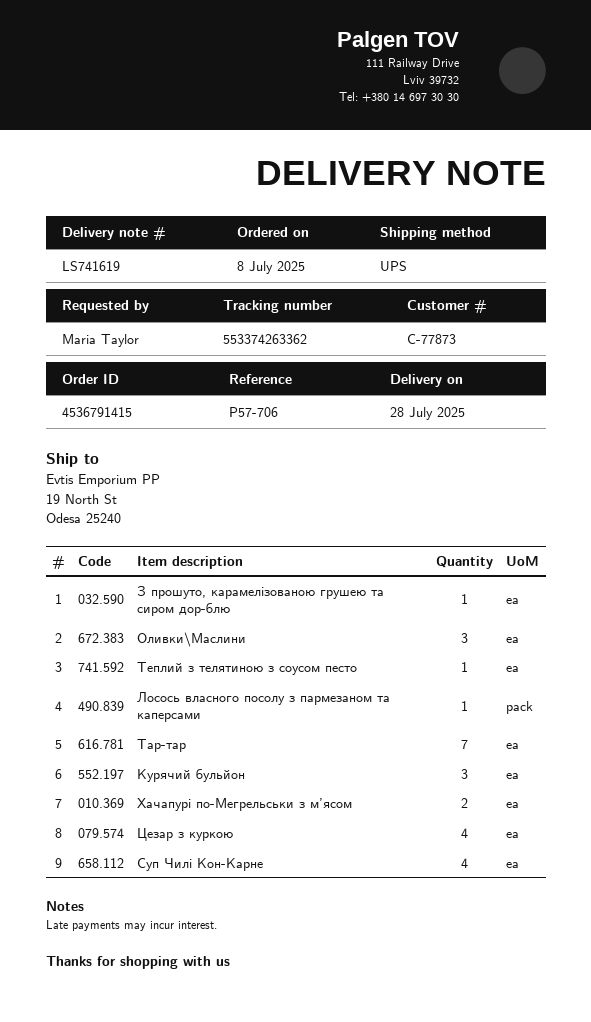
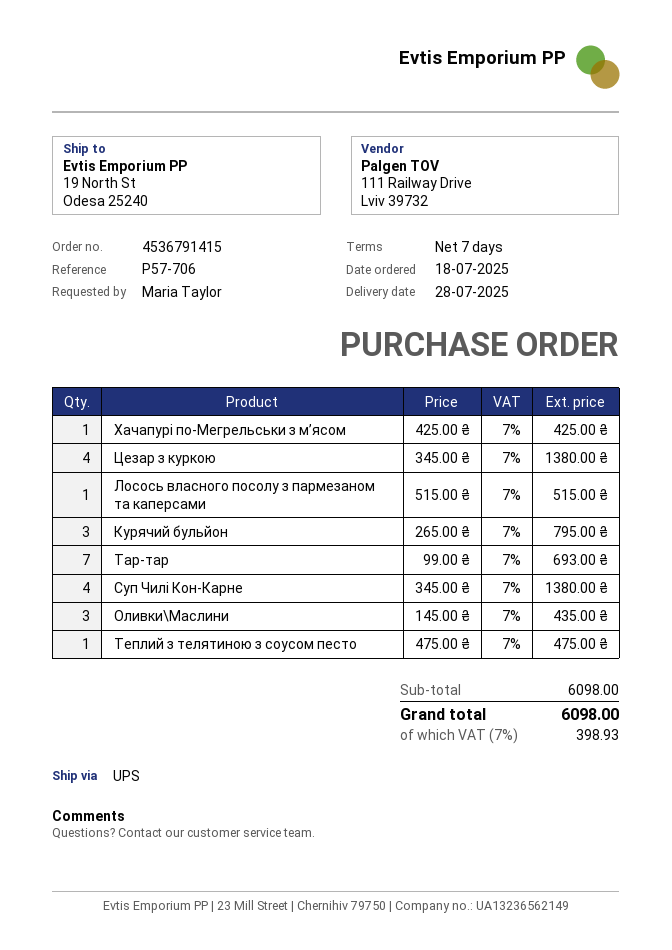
order date: 2025-07-08 -> 2025-07-18
З прошуто, карамелізованою грушею та сиром дор-блю: 1 -> none
Хачапурі по-Мегрельськи з мʼясом: 2 -> 1

